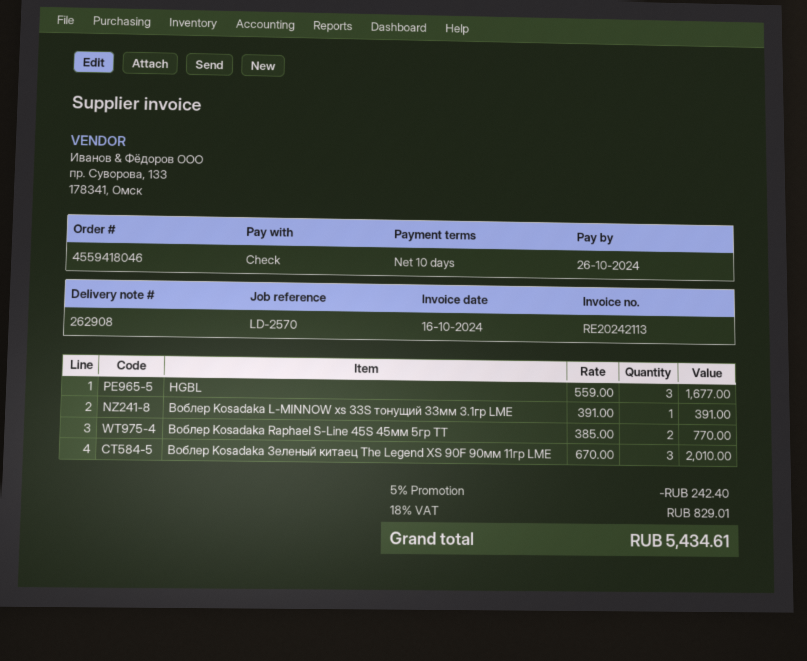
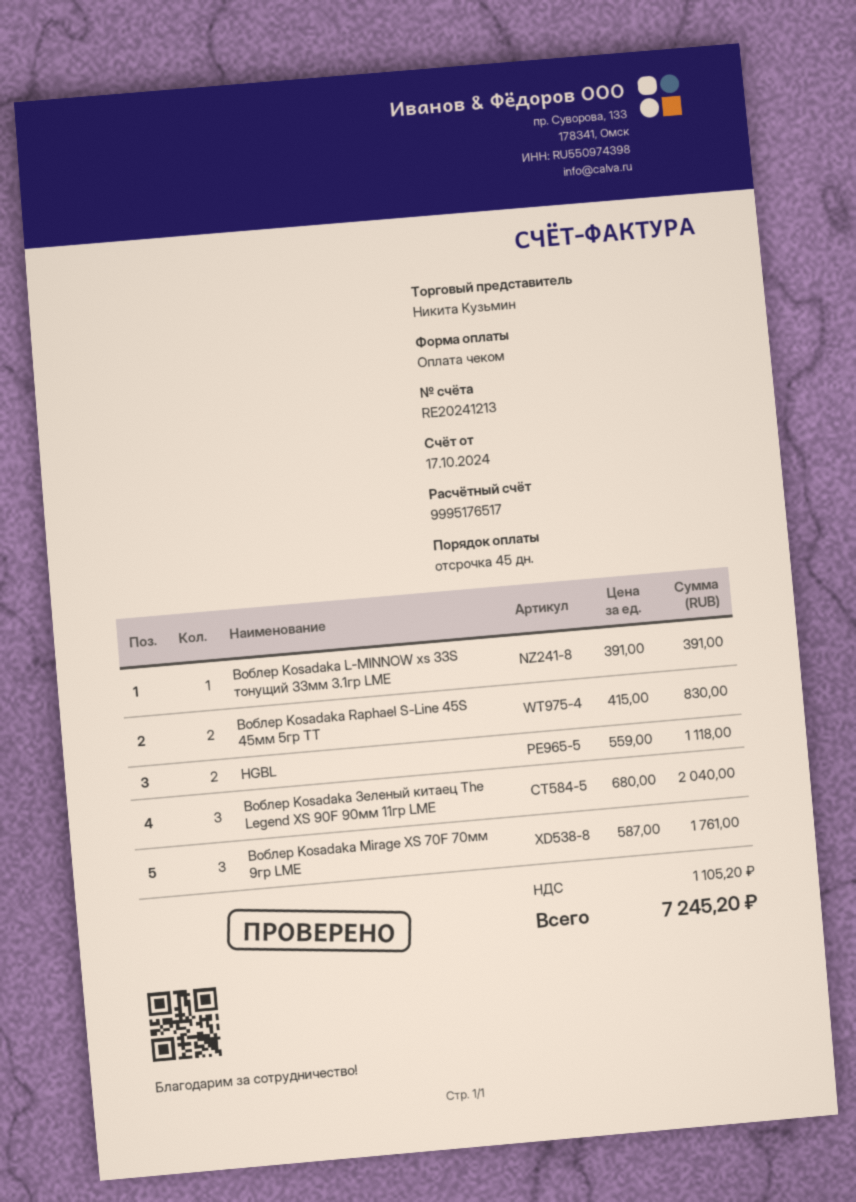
invoice number: RE20242113 -> RE20241213
invoice date: 2024-10-16 -> 2024-10-17
payment terms: 10 days -> 45 days
HGBL: 3 x 559.00 = 1677.00 -> 2 x 559.00 = 1118.00
Воблер Kosadaka Raphael S-Line 45S 45мм 5гр TT: 2 x 385.00 = 770.00 -> 2 x 415.00 = 830.00
Воблер Kosadaka Зеленый китаец The Legend XS 90F 90мм 11гр LME: 3 x 670.00 = 2010.00 -> 3 x 680.00 = 2040.00
Воблер Kosadaka Mirage XS 70F 70мм 9гр LME: none -> 3 x 587.00 = 1761.00
discount: 5% = 242.40 -> none
tax: 829.01 -> 1105.20
total: 5434.61 -> 7245.20

